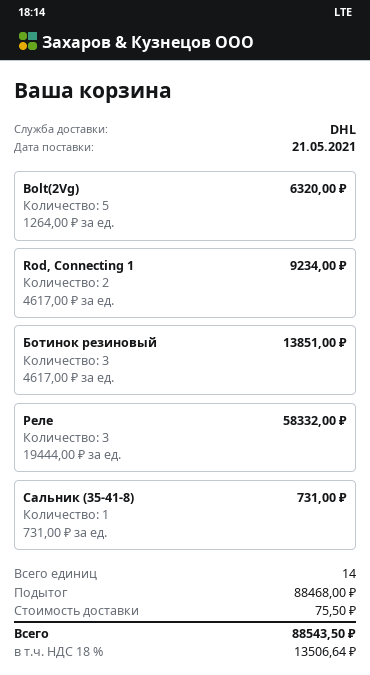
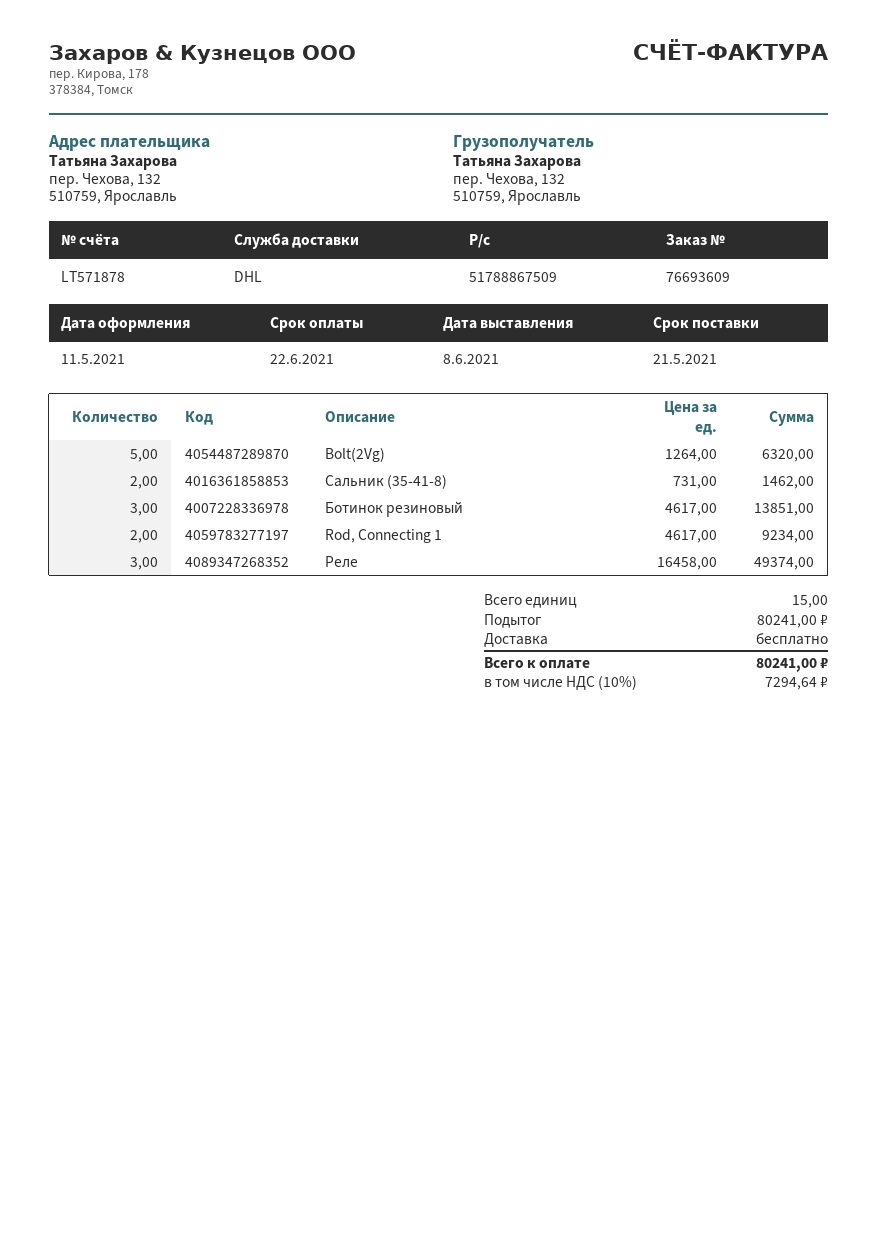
Реле: 3 x 19444.00 = 58332.00 -> 3 x 16458.00 = 49374.00
Сальник (35-41-8): 1 x 731.00 = 731.00 -> 2 x 731.00 = 1462.00
total quantity: 14 -> 15
subtotal: 88468.00 -> 80241.00
shipping: 75.50 -> 0.00
tax: 18% = 13506.64 -> 10% = 7294.64
total: 88543.50 -> 80241.00

